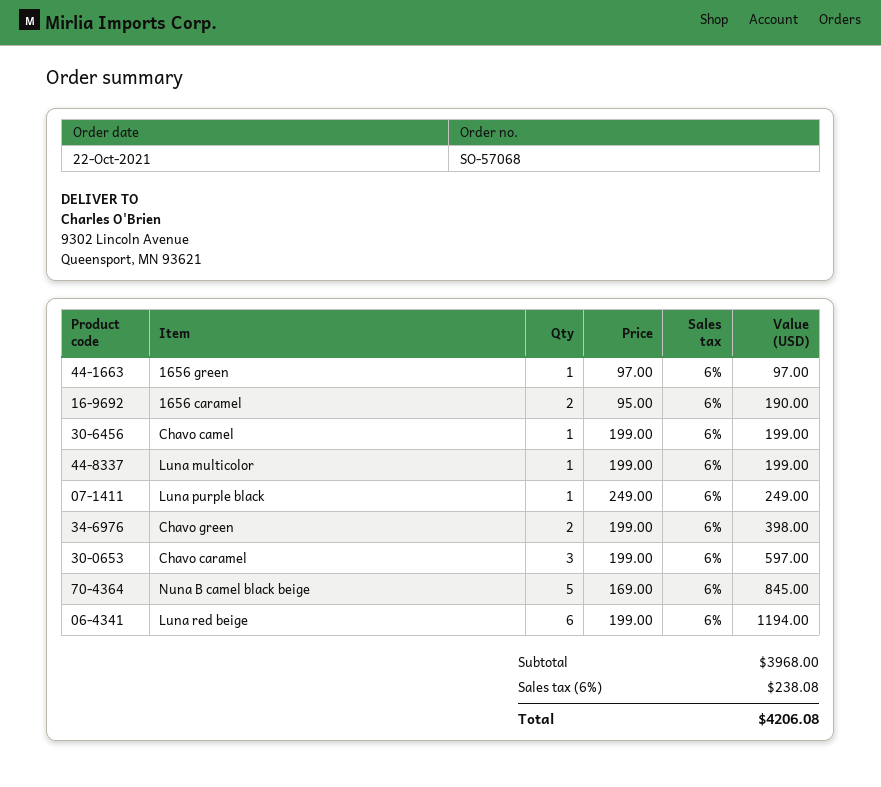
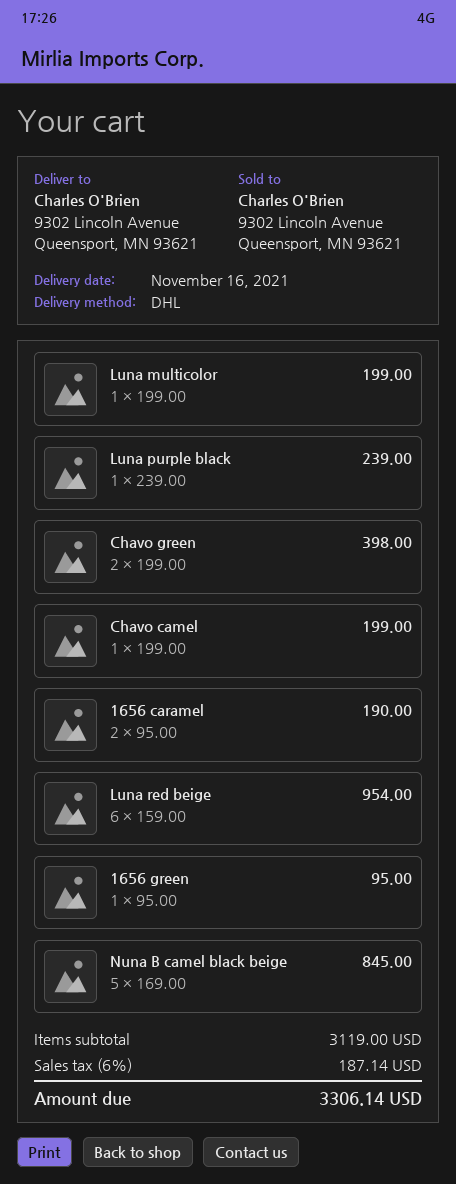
1656 green: 1 x 97.00 = 97.00 -> 1 x 95.00 = 95.00
Luna purple black: 1 x 249.00 = 249.00 -> 1 x 239.00 = 239.00
Chavo caramel: 3 x 199.00 = 597.00 -> none
Luna red beige: 6 x 199.00 = 1194.00 -> 6 x 159.00 = 954.00
subtotal: 3968.00 -> 3119.00
tax: 6% = 238.08 -> 6% = 187.14
total: 4206.08 -> 3306.14

